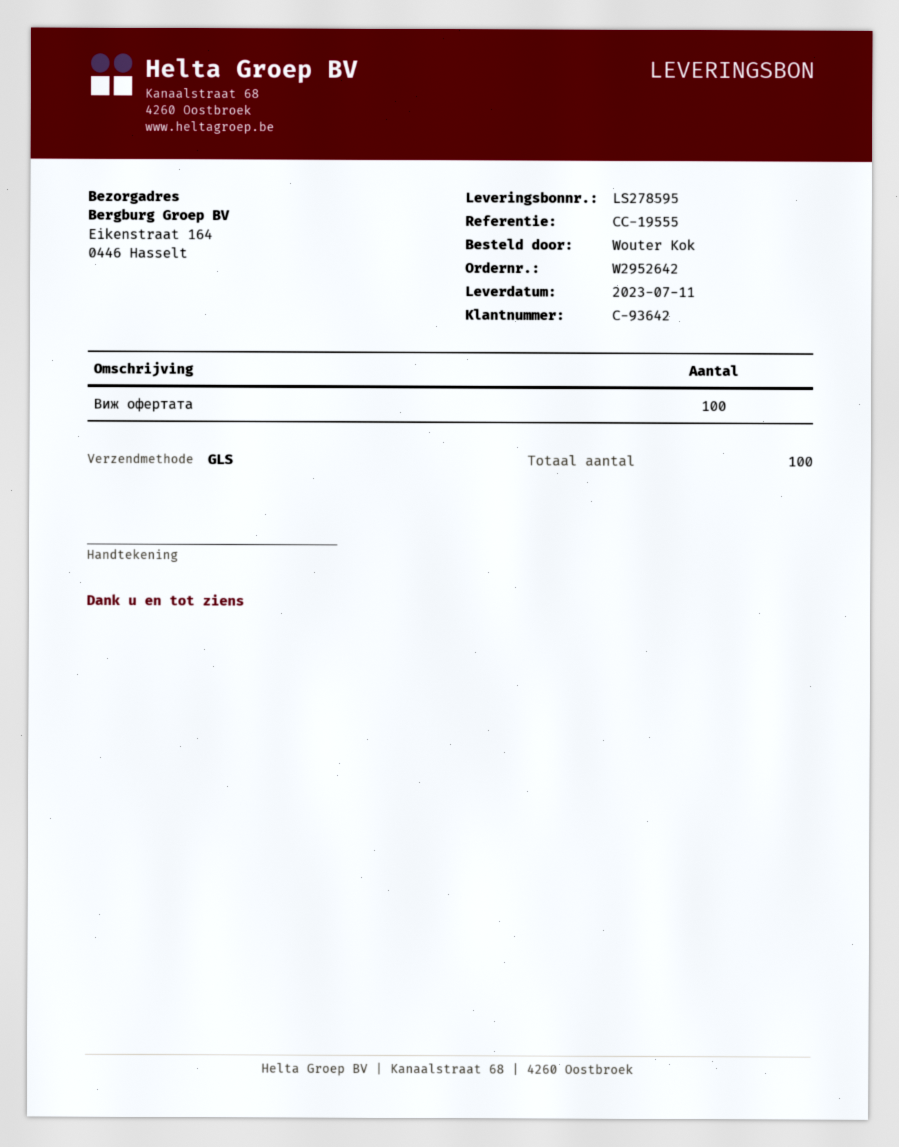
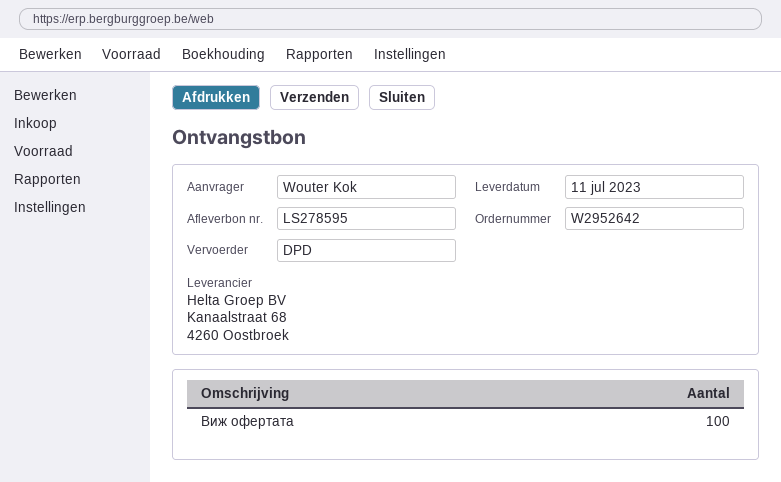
shipping method: GLS -> DPD

